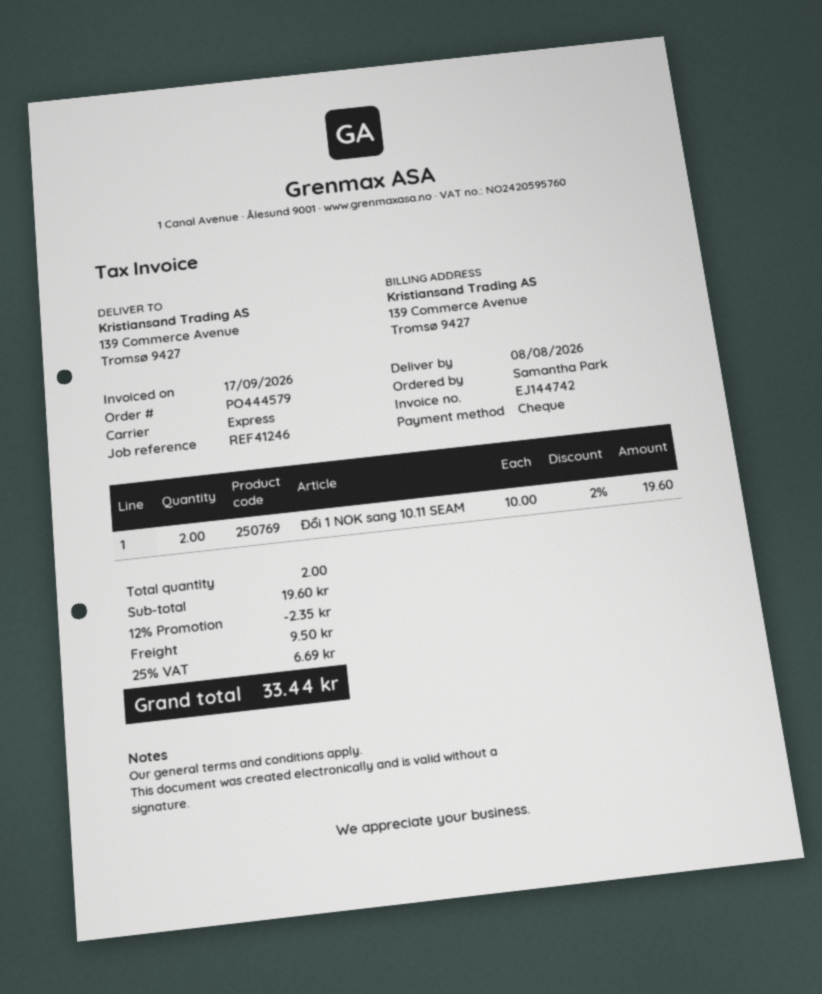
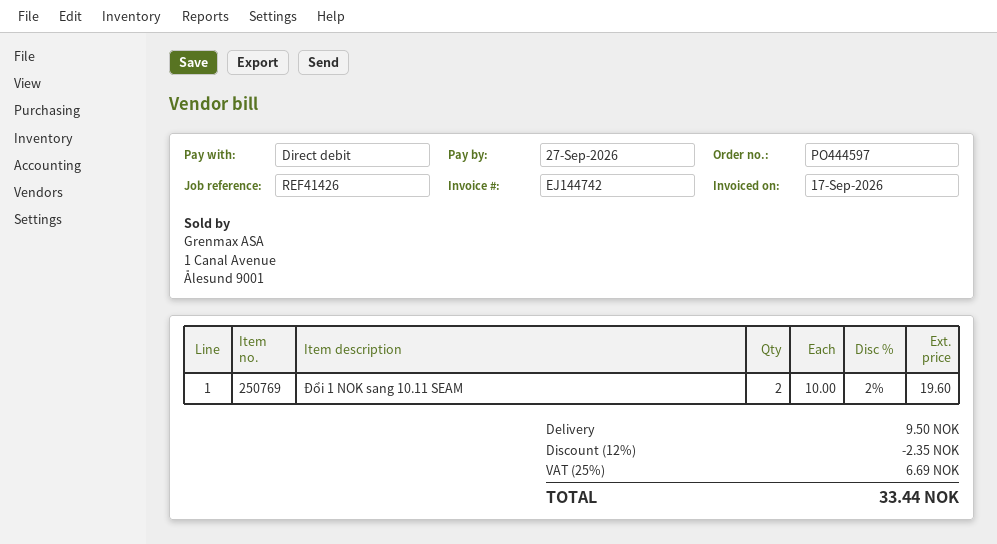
order number: PO444579 -> PO444597
reference: REF41246 -> REF41426
payment method: cheque -> direct debit

